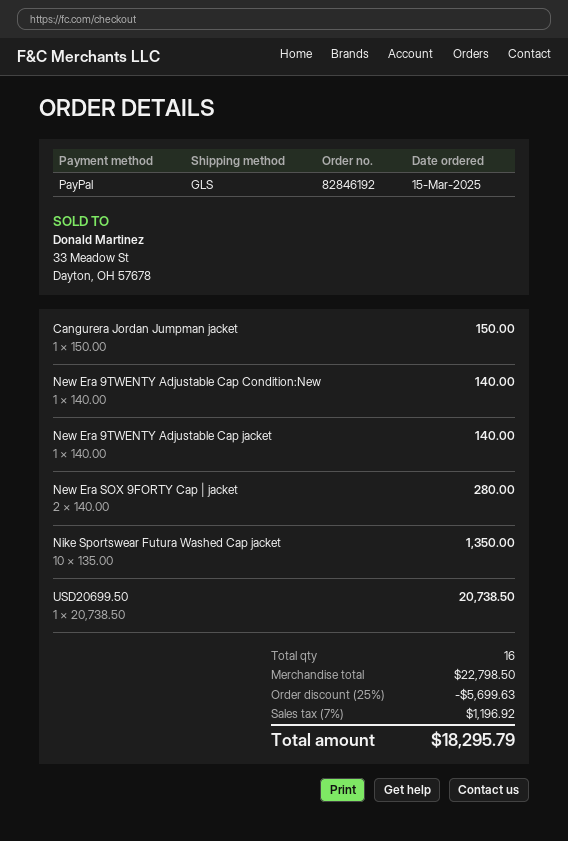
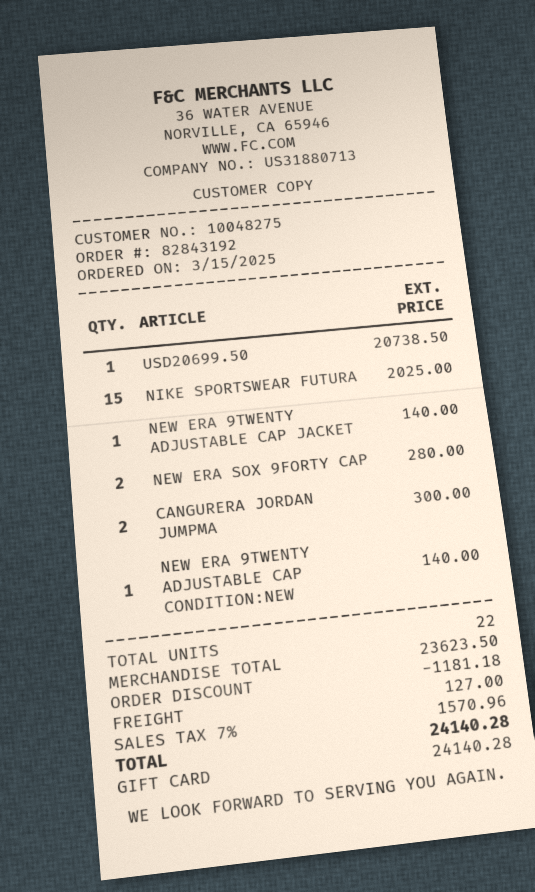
order number: 82846192 -> 82843192
payment method: PayPal -> gift card
Cangurera Jordan Jumpman jacket: 1 for 150.00 -> 2 for 300.00
Nike Sportswear Futura Washed Cap jacket: 10 for 1350.00 -> 15 for 2025.00
total quantity: 16 -> 22
subtotal: 22798.50 -> 23623.50
discount: 5699.63 -> 1181.18
shipping: none -> 127.00
tax: 7% = 1196.92 -> 7% = 1570.96
total: 18295.79 -> 24140.28

